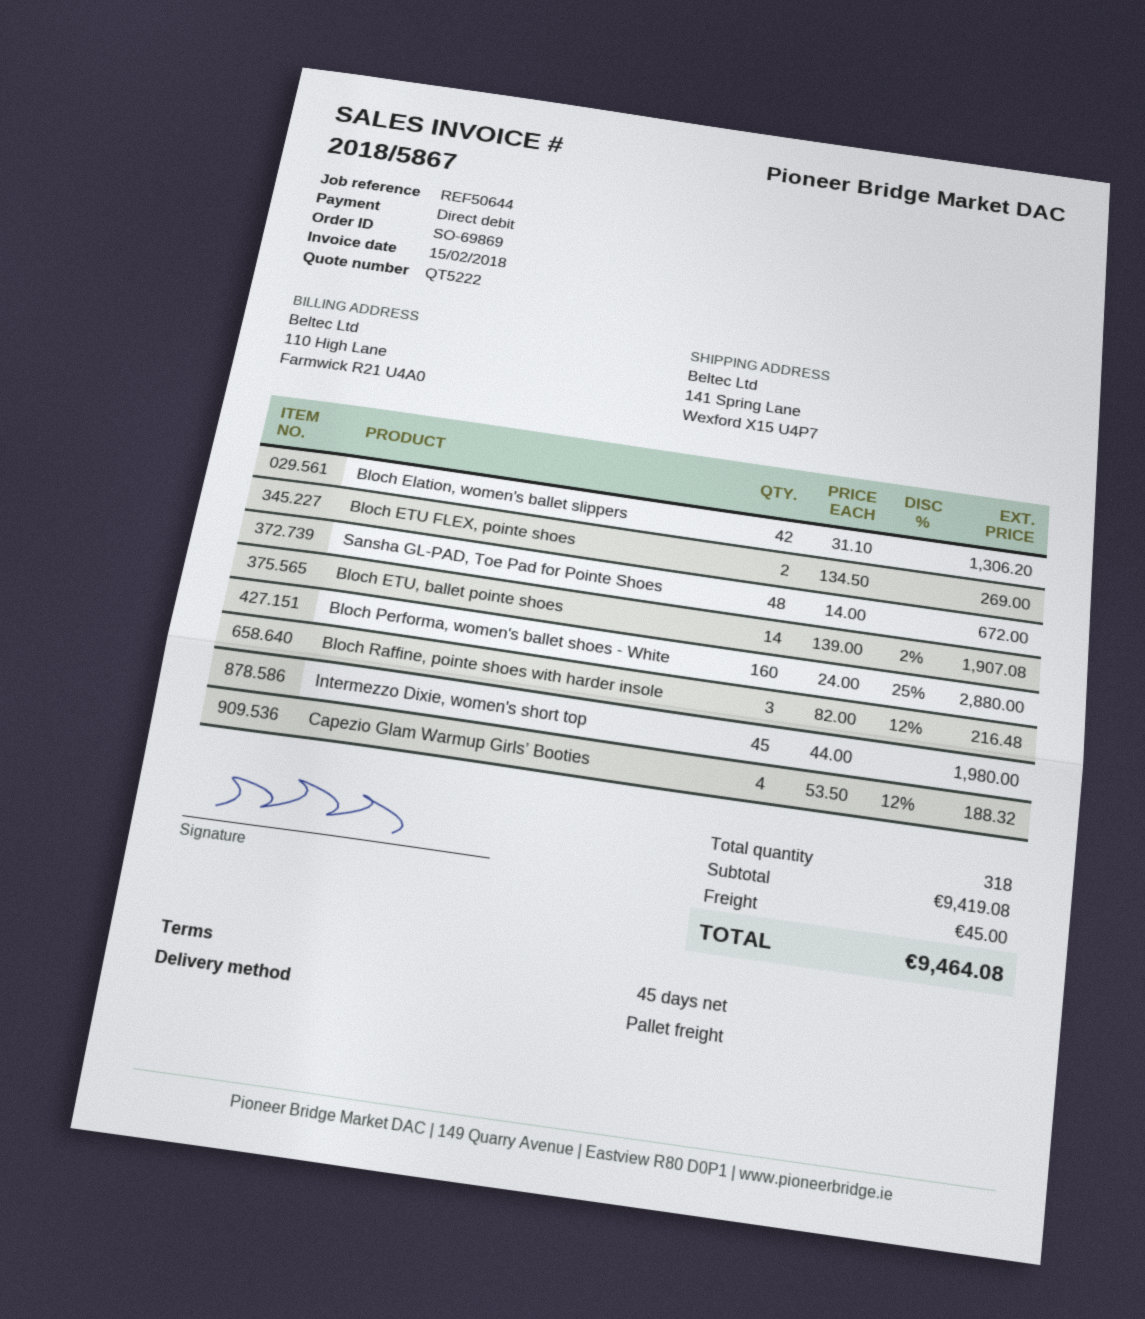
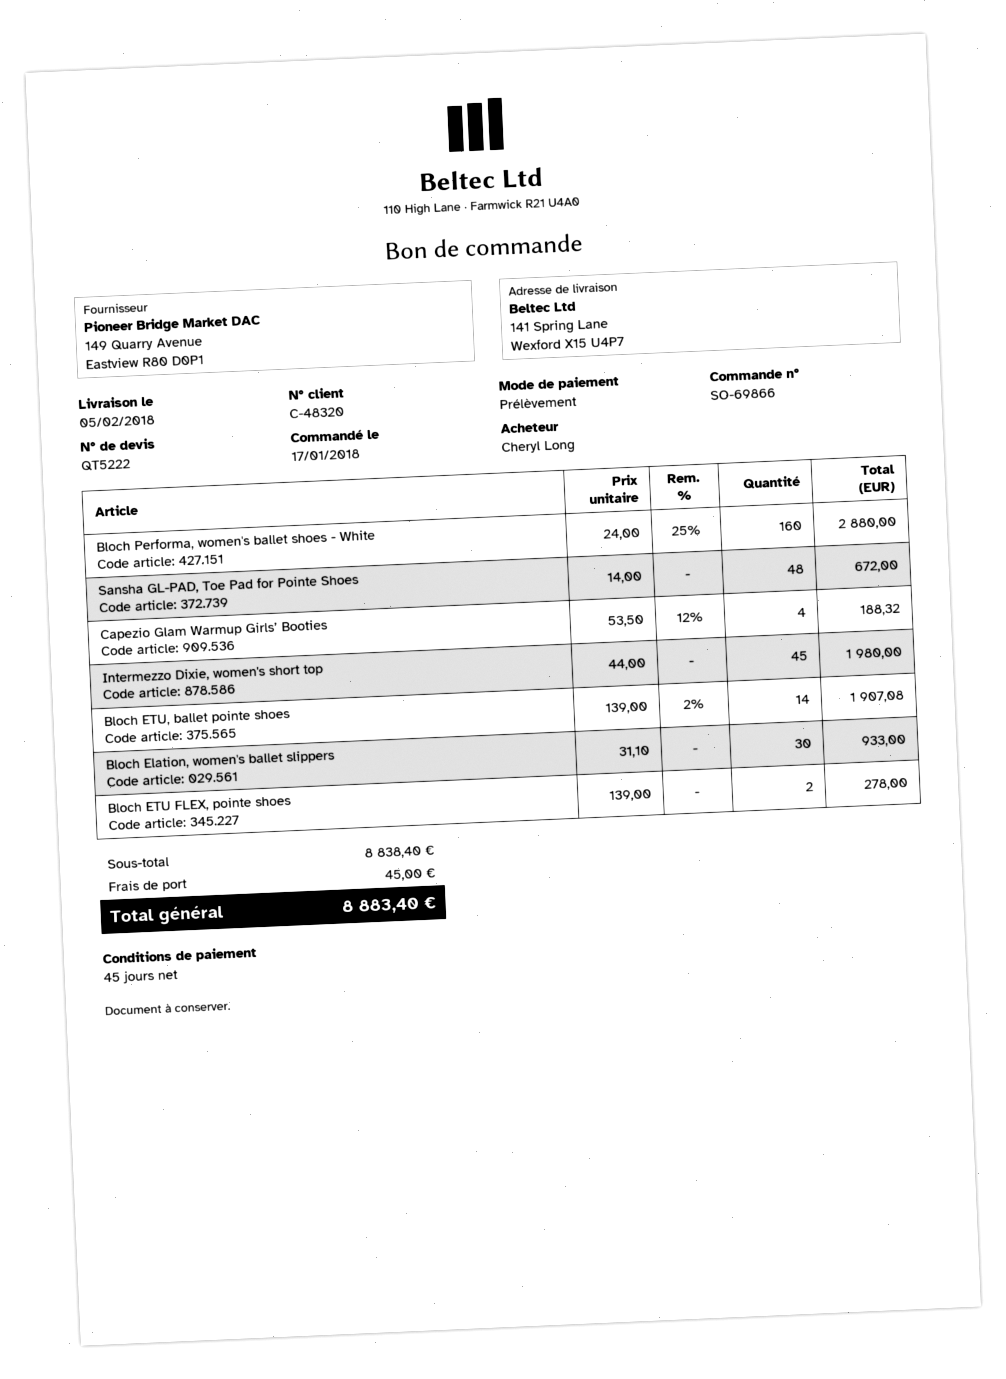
order number: SO-69869 -> SO-69866
Bloch Elation, women's ballet slippers: 42 x 31.10 = 1306.20 -> 30 x 31.10 = 933.00
Bloch ETU FLEX, pointe shoes: 2 x 134.50 = 269.00 -> 2 x 139.00 = 278.00
Bloch Raffine, pointe shoes with harder insole: 3 x 82.00 - 12% = 216.48 -> none
subtotal: 9419.08 -> 8838.40
total: 9464.08 -> 8883.40

